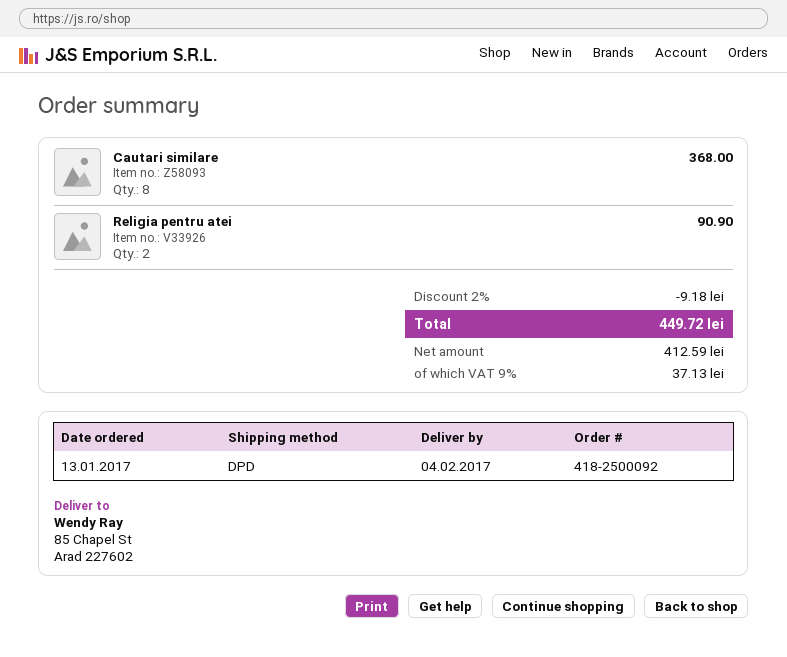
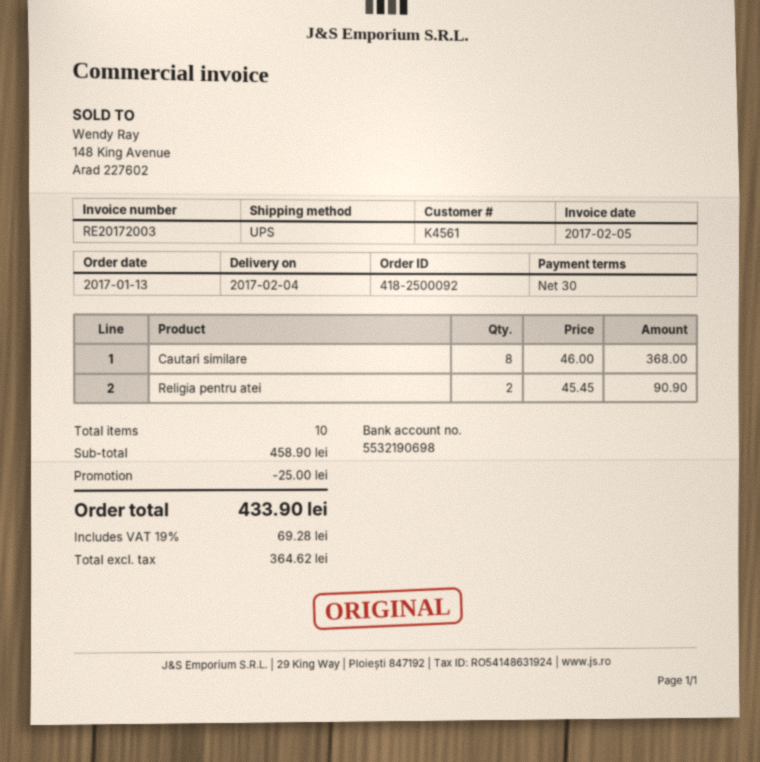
shipping method: DPD -> UPS
discount: 9.18 -> 25.00
net: 412.59 -> 364.62
tax: 9% = 37.13 -> 19% = 69.28
total: 449.72 -> 433.90

